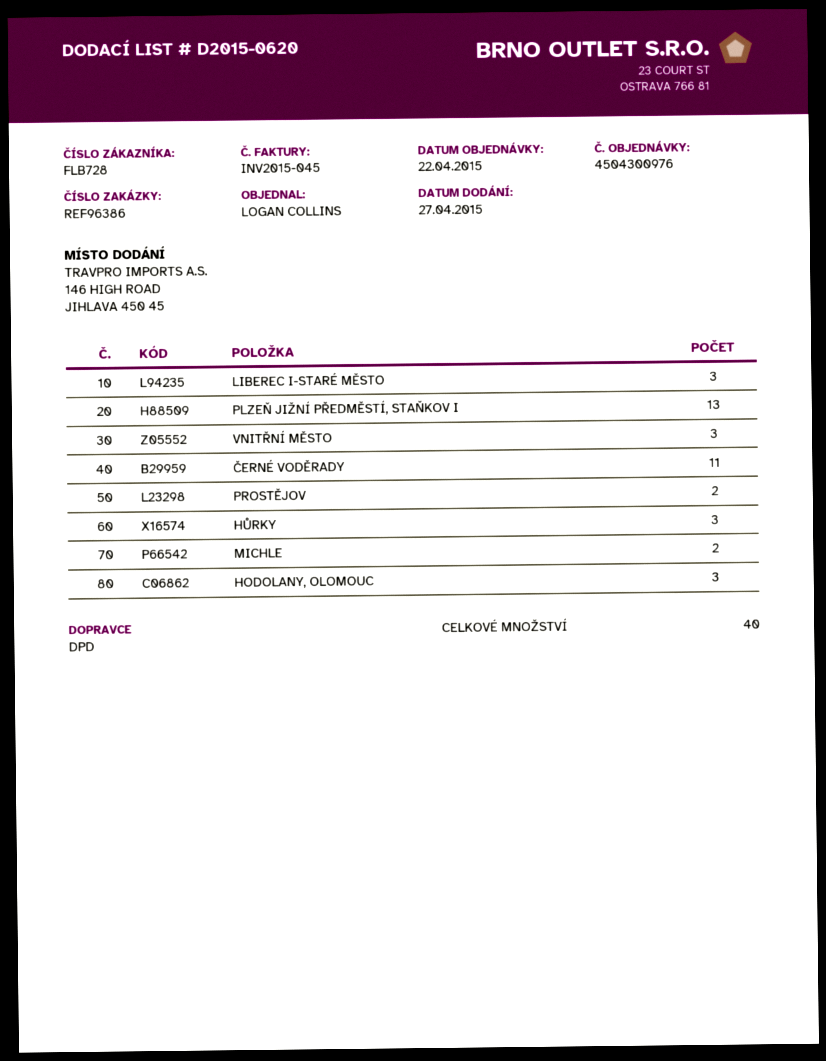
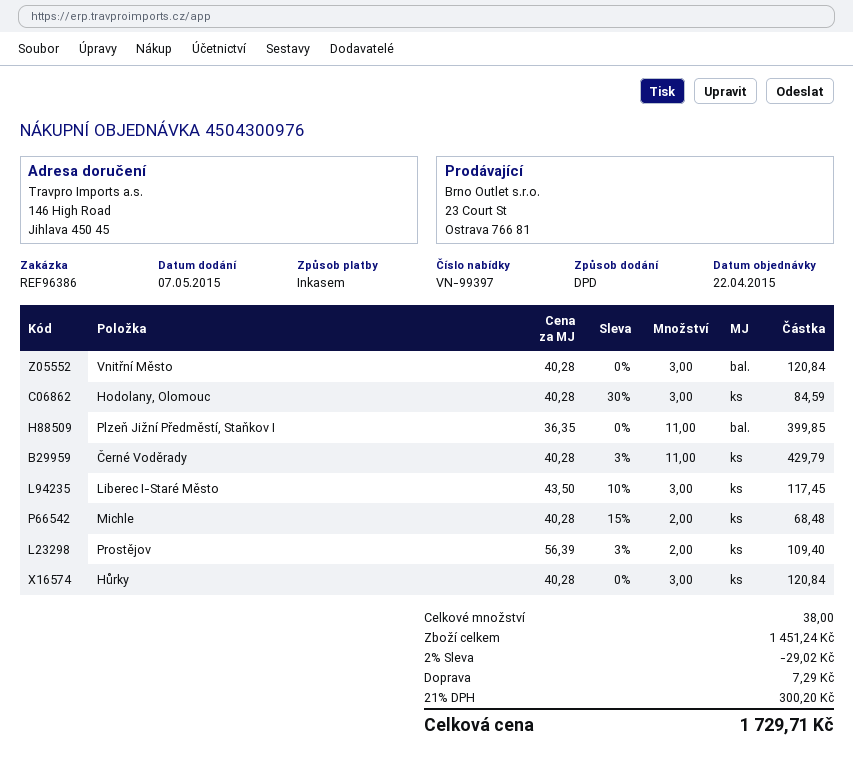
delivery date: 2015-04-27 -> 2015-05-07
PLZEŇ JIŽNÍ PŘEDMĚSTÍ, STAŇKOV I: 13 -> 11
total quantity: 40 -> 38

